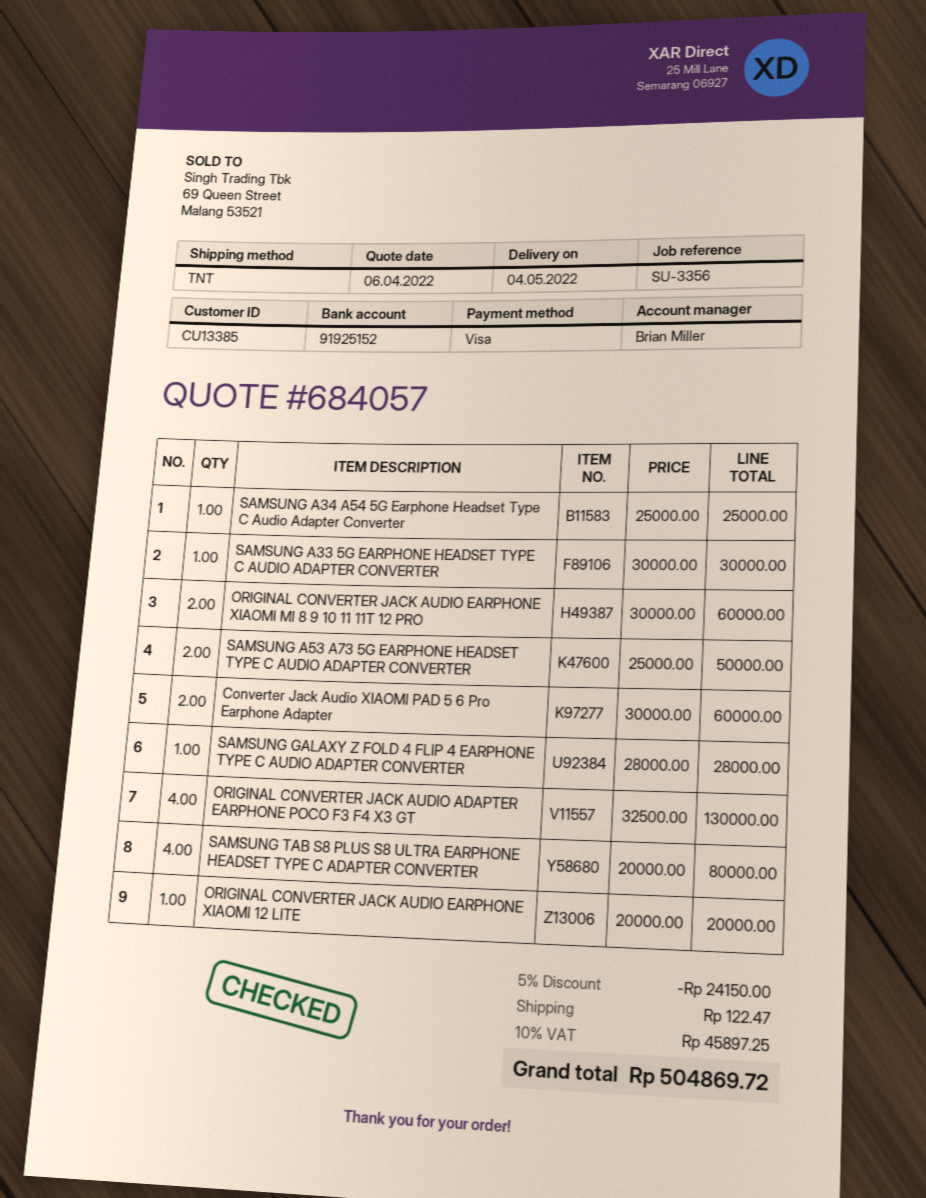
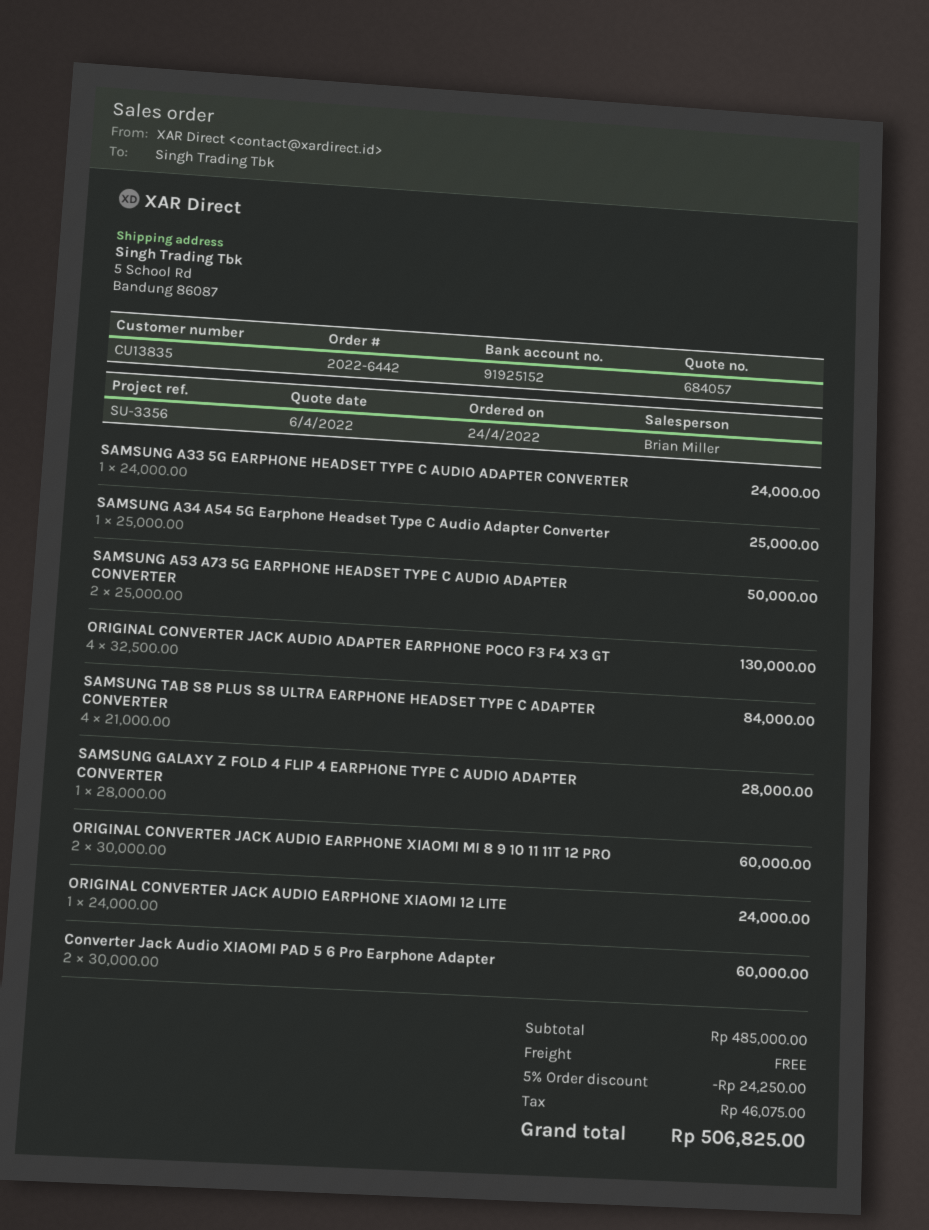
customer number: CU13385 -> CU13835
SAMSUNG A33 5G EARPHONE HEADSET TYPE C AUDIO ADAPTER CONVERTER: 1 x 30000.00 = 30000.00 -> 1 x 24000.00 = 24000.00
SAMSUNG TAB S8 PLUS S8 ULTRA EARPHONE HEADSET TYPE C ADAPTER CONVERTER: 4 x 20000.00 = 80000.00 -> 4 x 21000.00 = 84000.00
ORIGINAL CONVERTER JACK AUDIO EARPHONE XIAOMI 12 LITE: 1 x 20000.00 = 20000.00 -> 1 x 24000.00 = 24000.00
discount: 5% = 24150.00 -> 5% = 24250.00
shipping: 122.47 -> 0.00
tax: 45897.25 -> 46075.00
total: 504869.72 -> 506825.00

